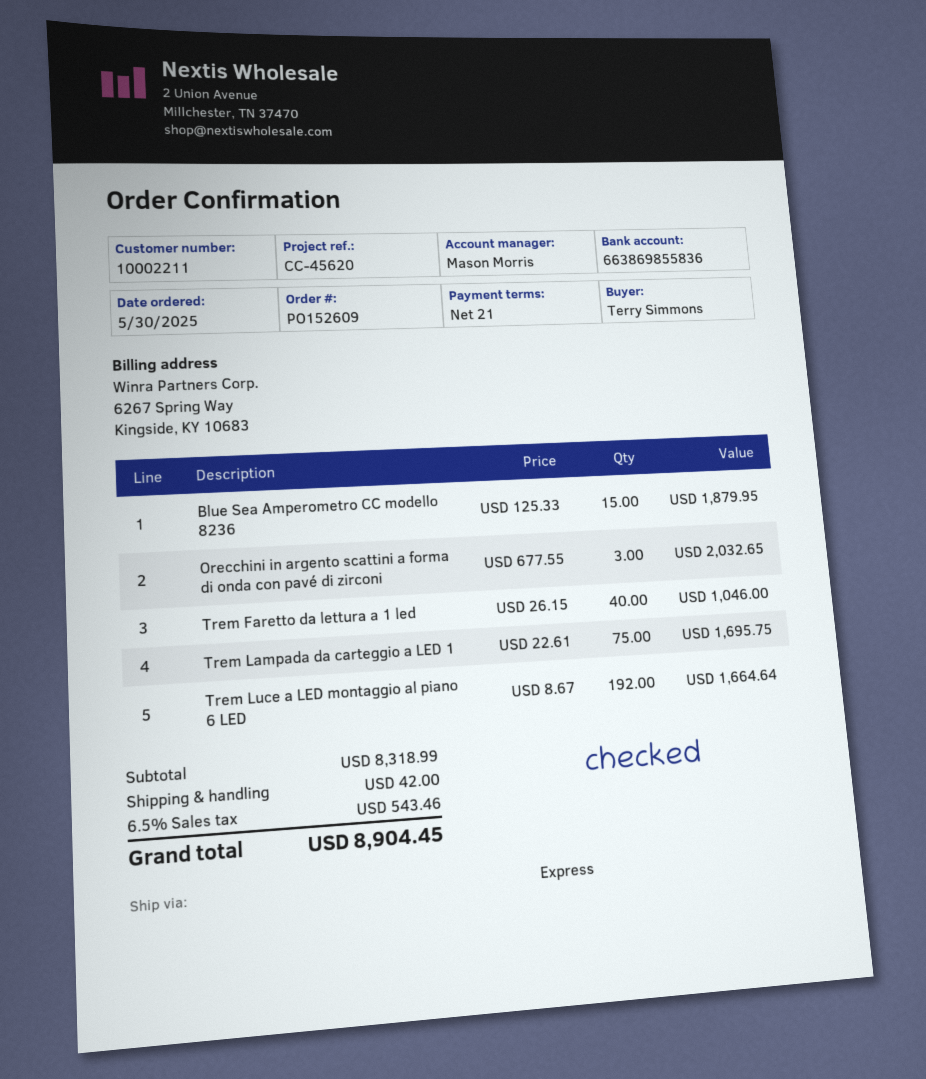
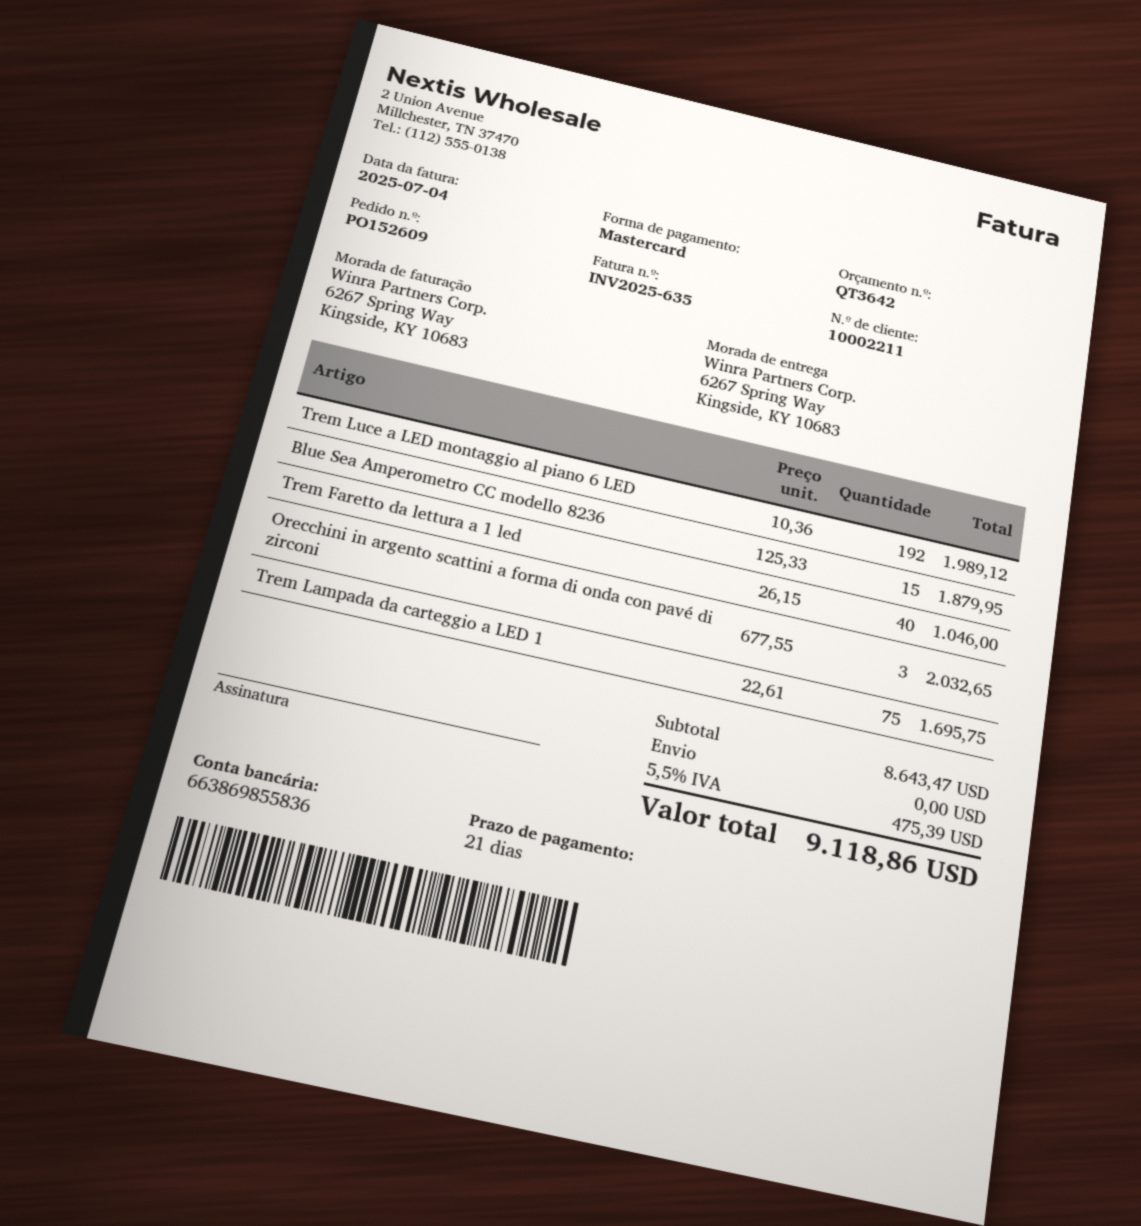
Trem Luce a LED montaggio al piano 6 LED: 192 x 8.67 = 1664.64 -> 192 x 10.36 = 1989.12
subtotal: 8318.99 -> 8643.47
shipping: 42.00 -> 0.00
tax: 6.5% = 543.46 -> 5.5% = 475.39
total: 8904.45 -> 9118.86

